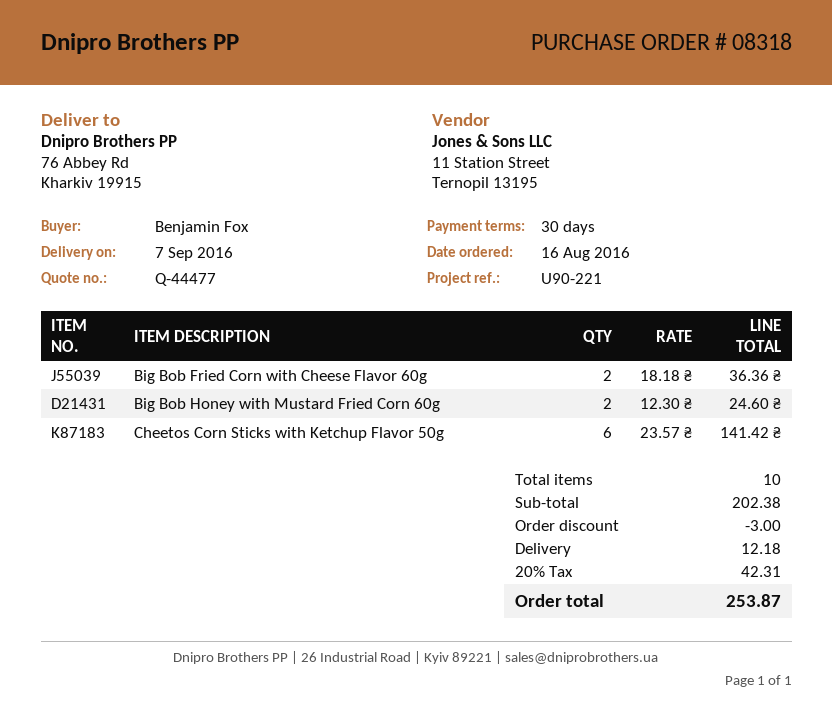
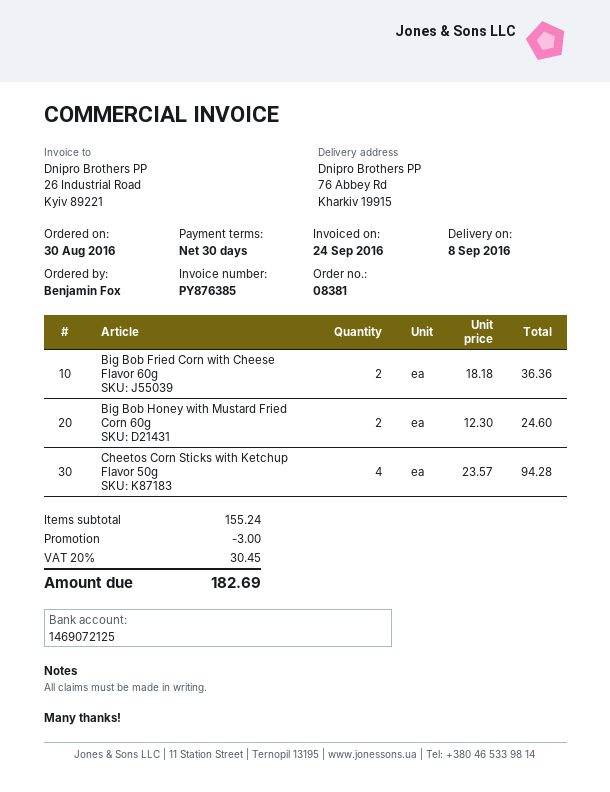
order number: 08318 -> 08381
order date: 2016-08-16 -> 2016-08-30
delivery date: 2016-09-07 -> 2016-09-08
Cheetos Corn Sticks with Ketchup Flavor 50g: 6 x 23.57 = 141.42 -> 4 x 23.57 = 94.28
subtotal: 202.38 -> 155.24
shipping: 12.18 -> none
tax: 20% = 42.31 -> 20% = 30.45
total: 253.87 -> 182.69

